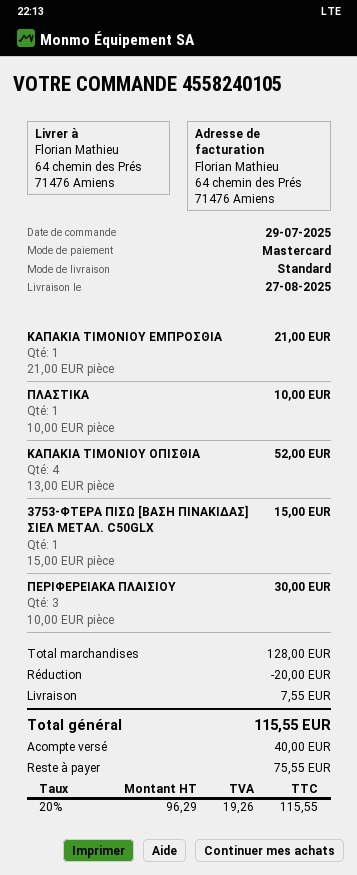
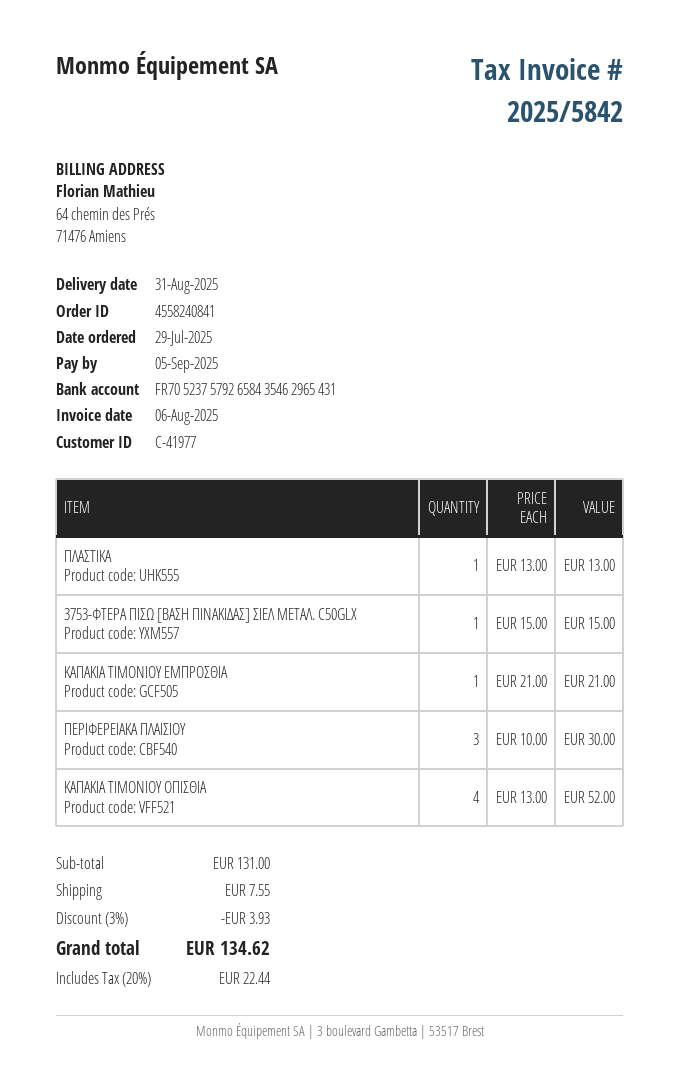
order number: 4558240105 -> 4558240841
delivery date: 2025-08-27 -> 2025-08-31
ΠΛΑΣΤΙΚΑ: 1 x 10.00 = 10.00 -> 1 x 13.00 = 13.00
subtotal: 128.00 -> 131.00
discount: 20.00 -> 3.93
tax: 20% = 19.26 -> 20% = 22.44
total: 115.55 -> 134.62

